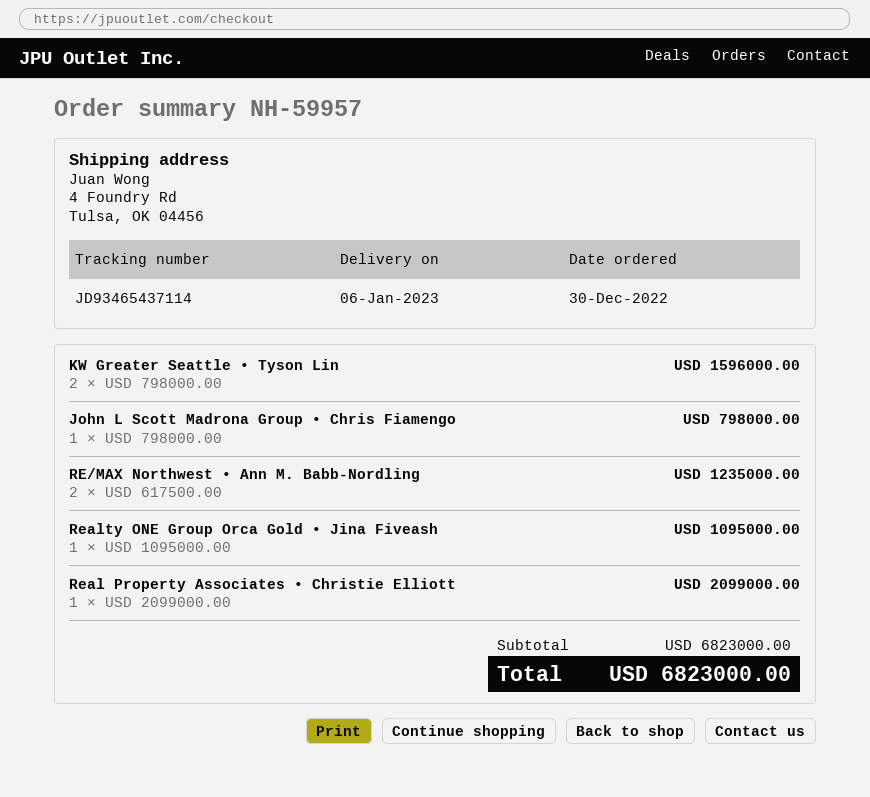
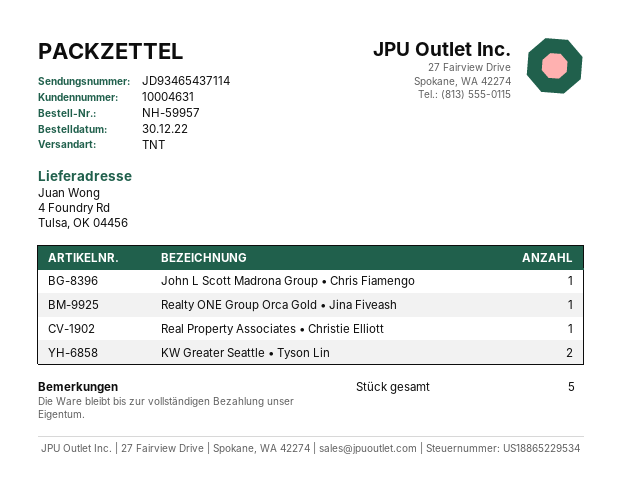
RE/MAX Northwest • Ann M. Babb-Nordling: 2 -> none

